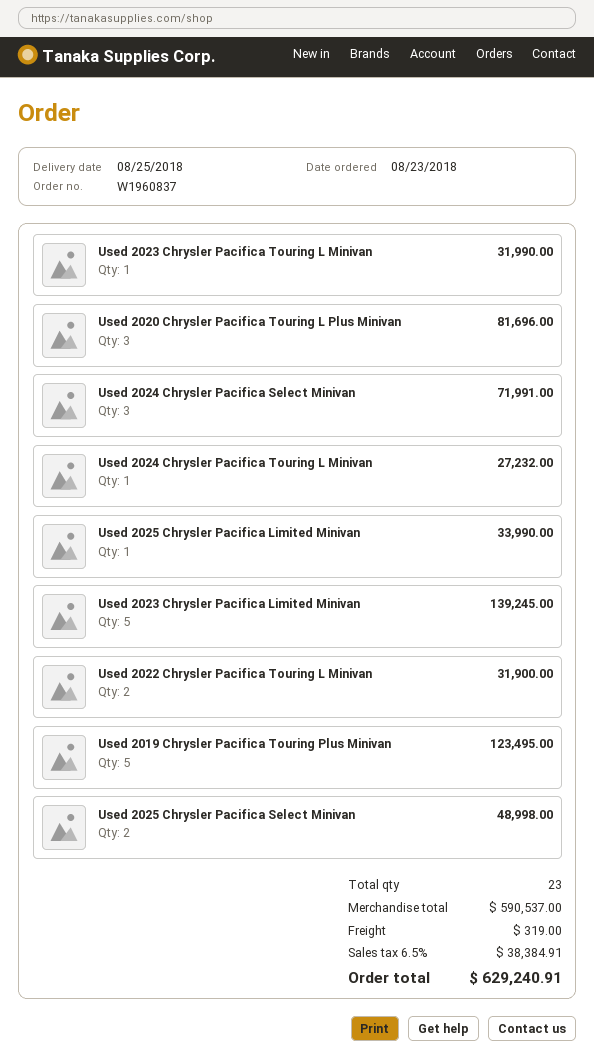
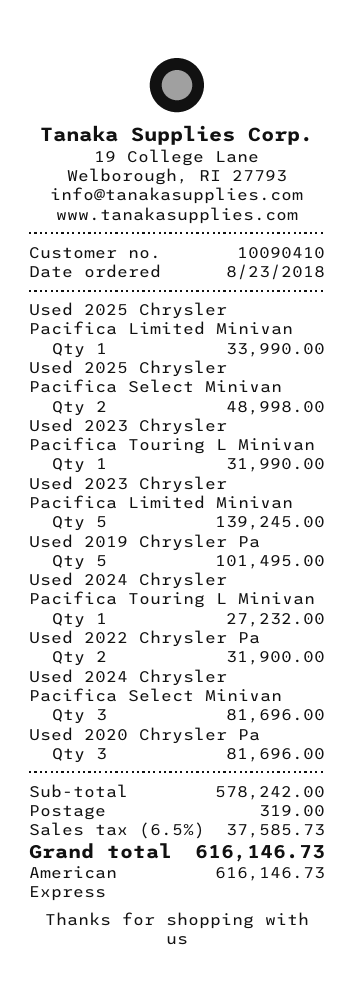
Used 2024 Chrysler Pacifica Select Minivan: 3 for 71991.00 -> 3 for 81696.00
Used 2019 Chrysler Pacifica Touring Plus Minivan: 5 for 123495.00 -> 5 for 101495.00
subtotal: 590537.00 -> 578242.00
tax: 6.5% = 38384.91 -> 6.5% = 37585.73
total: 629240.91 -> 616146.73

